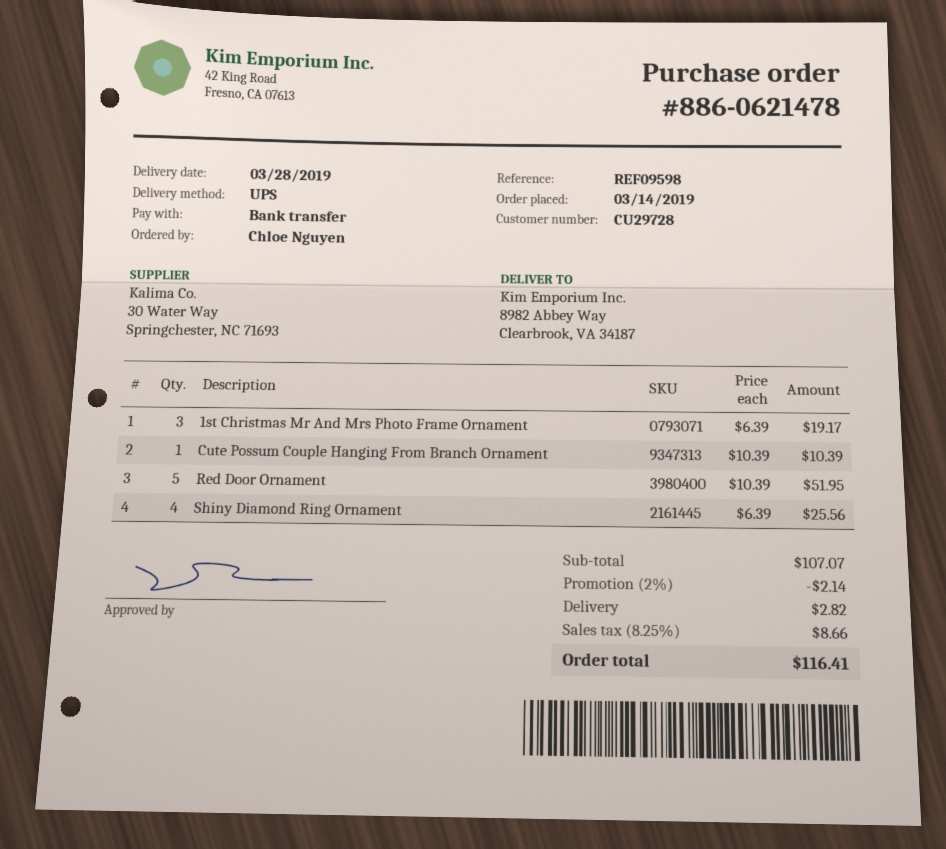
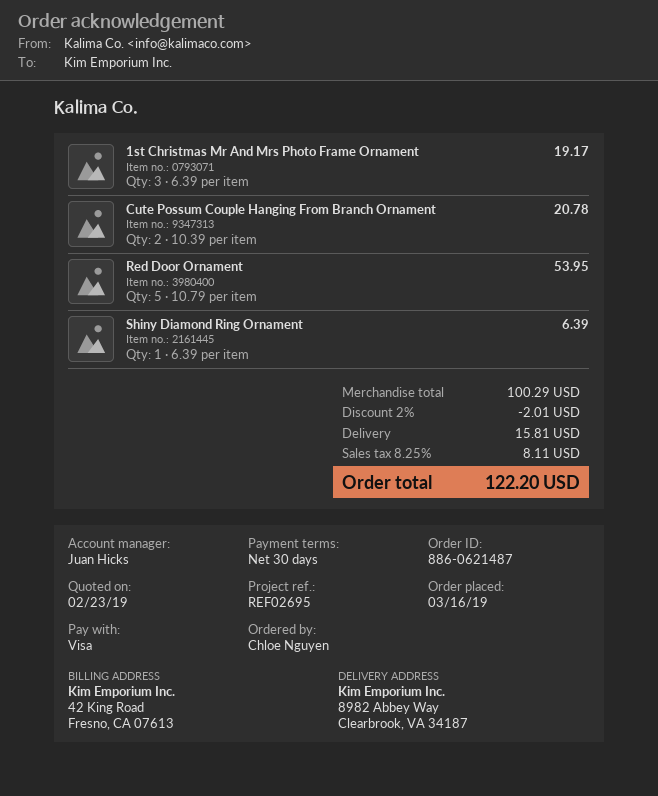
order number: 886-0621478 -> 886-0621487
order date: 2019-03-14 -> 2019-03-16
reference: REF09598 -> REF02695
payment method: bank transfer -> Visa
Cute Possum Couple Hanging From Branch Ornament: 1 x 10.39 = 10.39 -> 2 x 10.39 = 20.78
Red Door Ornament: 5 x 10.39 = 51.95 -> 5 x 10.79 = 53.95
Shiny Diamond Ring Ornament: 4 x 6.39 = 25.56 -> 1 x 6.39 = 6.39
subtotal: 107.07 -> 100.29
discount: 2% = 2.14 -> 2% = 2.01
shipping: 2.82 -> 15.81
tax: 8.25% = 8.66 -> 8.25% = 8.11
total: 116.41 -> 122.20

